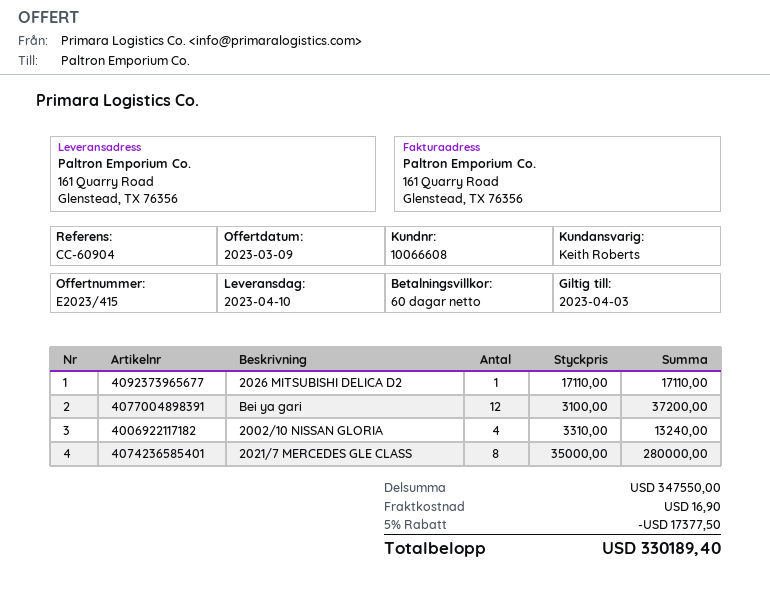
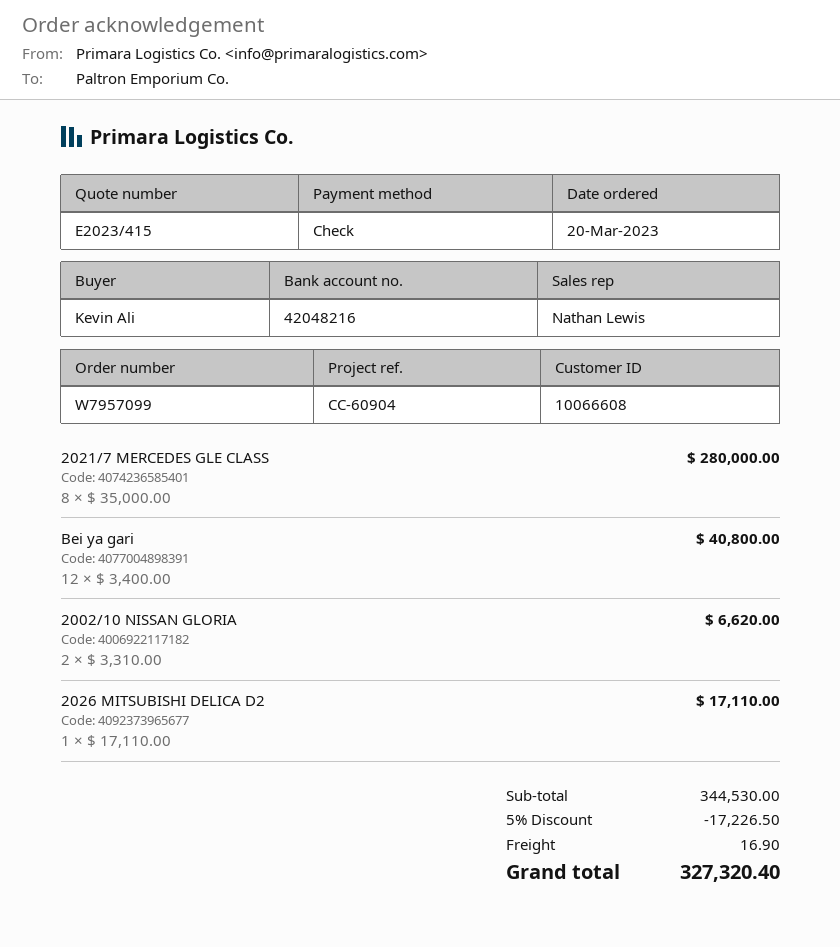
sales rep: Keith Roberts -> Nathan Lewis
Bei ya gari: 12 x 3100.00 = 37200.00 -> 12 x 3400.00 = 40800.00
2002/10 NISSAN GLORIA: 4 x 3310.00 = 13240.00 -> 2 x 3310.00 = 6620.00
subtotal: 347550.00 -> 344530.00
discount: 5% = 17377.50 -> 5% = 17226.50
total: 330189.40 -> 327320.40

